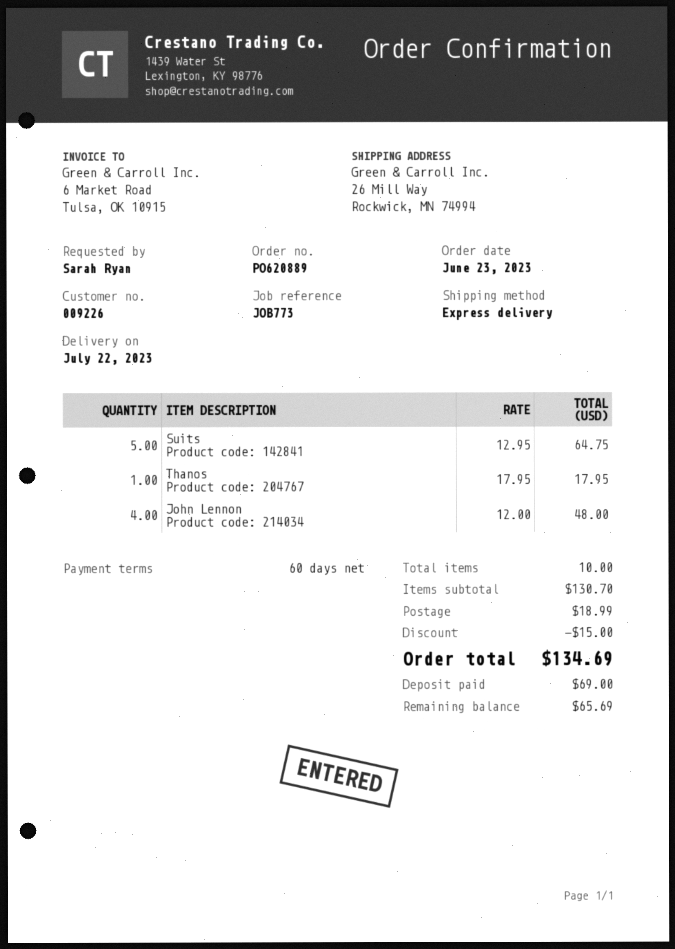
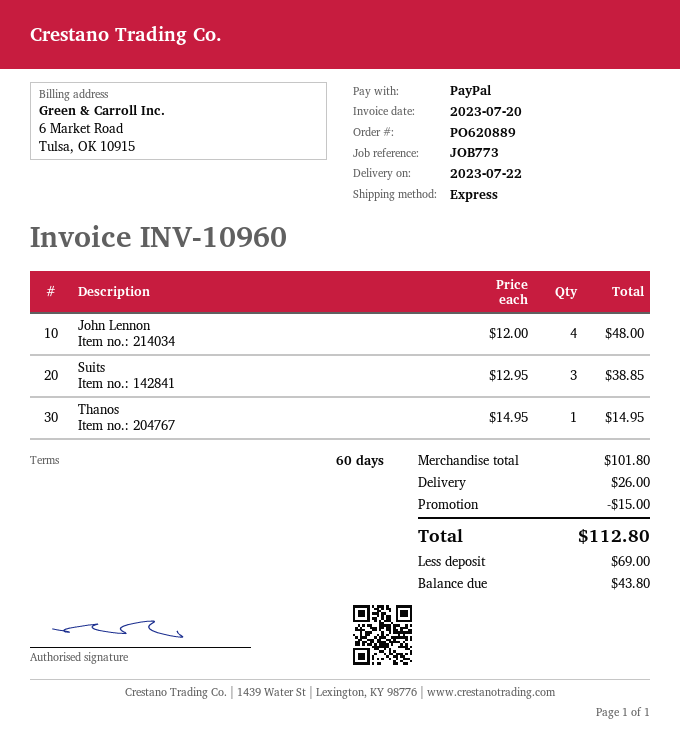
Suits: 5 x 12.95 = 64.75 -> 3 x 12.95 = 38.85
Thanos: 1 x 17.95 = 17.95 -> 1 x 14.95 = 14.95
subtotal: 130.70 -> 101.80
shipping: 18.99 -> 26.00
total: 134.69 -> 112.80
balance: 65.69 -> 43.80

